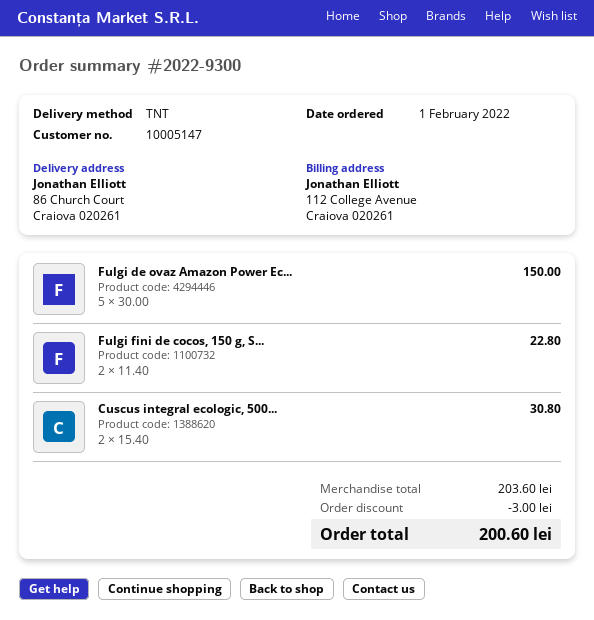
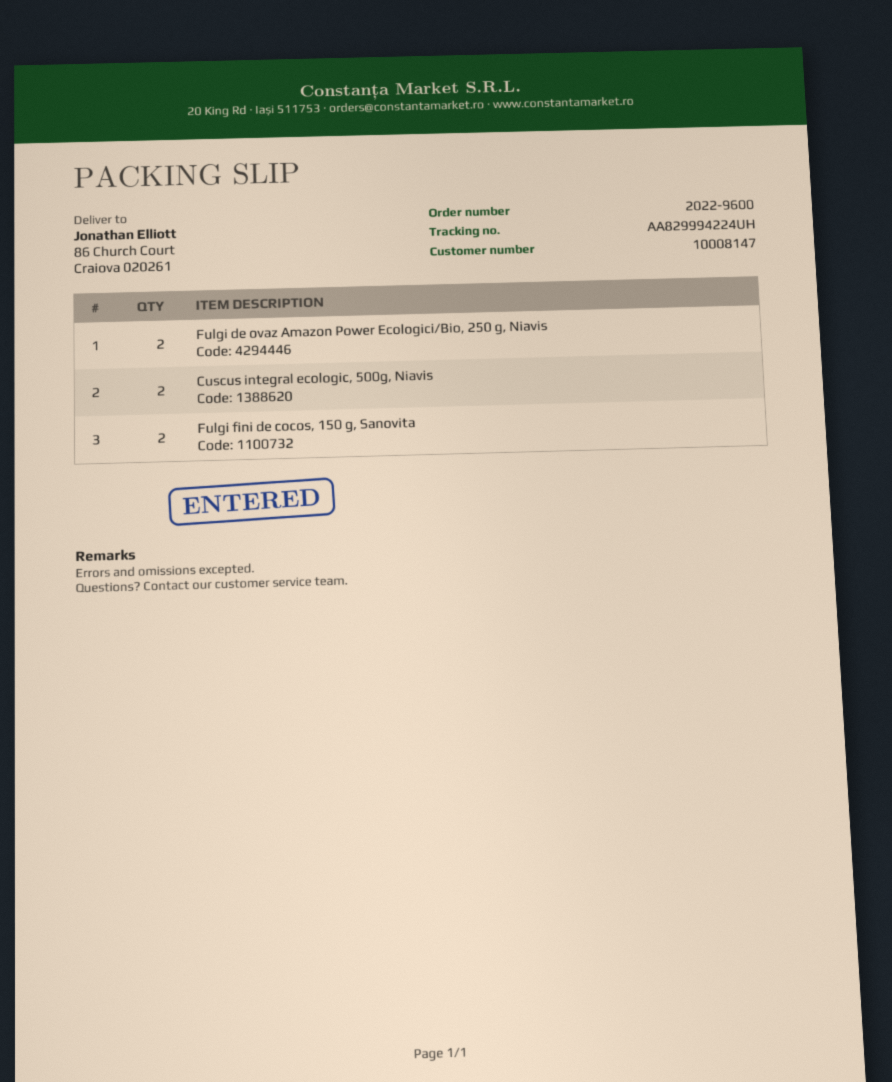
order number: 2022-9300 -> 2022-9600
customer number: 10005147 -> 10008147
Fulgi de ovaz Amazon Power Ec...: 5 -> 2

